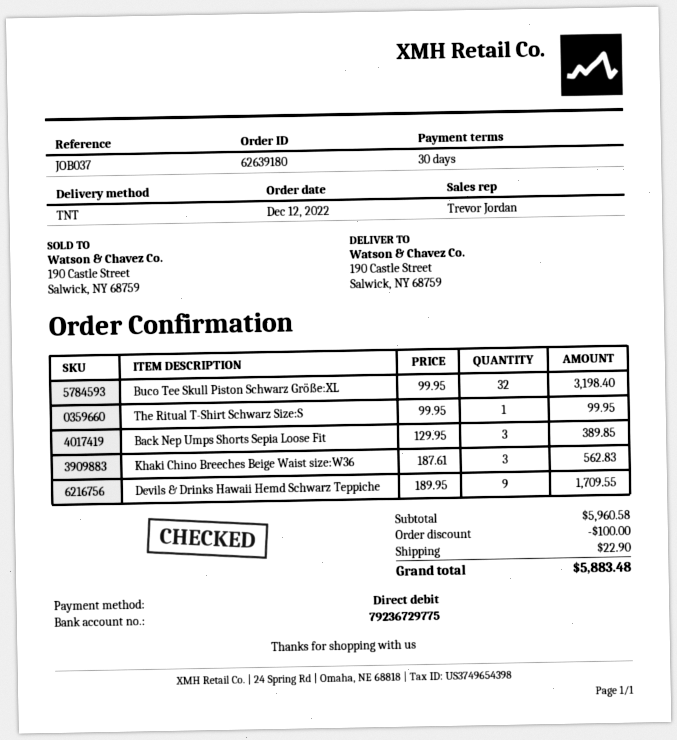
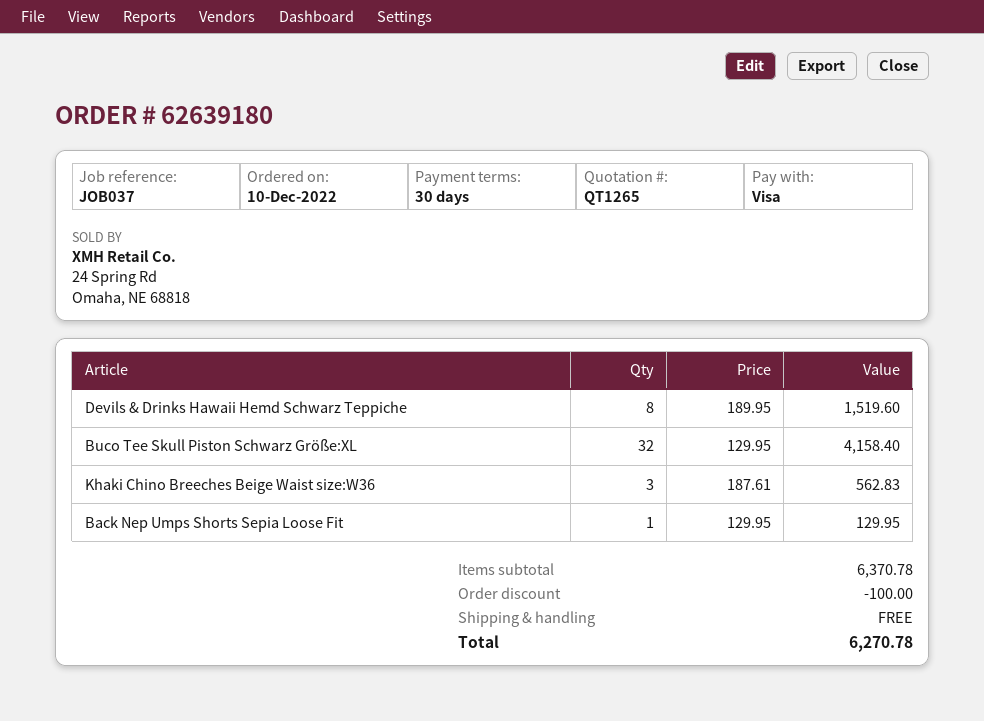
order date: 2022-12-12 -> 2022-12-10
payment method: direct debit -> Visa
Buco Tee Skull Piston Schwarz Größe:XL: 32 x 99.95 = 3198.40 -> 32 x 129.95 = 4158.40
The Ritual T-Shirt Schwarz Size:S: 1 x 99.95 = 99.95 -> none
Back Nep Umps Shorts Sepia Loose Fit: 3 x 129.95 = 389.85 -> 1 x 129.95 = 129.95
Devils & Drinks Hawaii Hemd Schwarz Teppiche: 9 x 189.95 = 1709.55 -> 8 x 189.95 = 1519.60
subtotal: 5960.58 -> 6370.78
shipping: 22.90 -> 0.00
total: 5883.48 -> 6270.78

